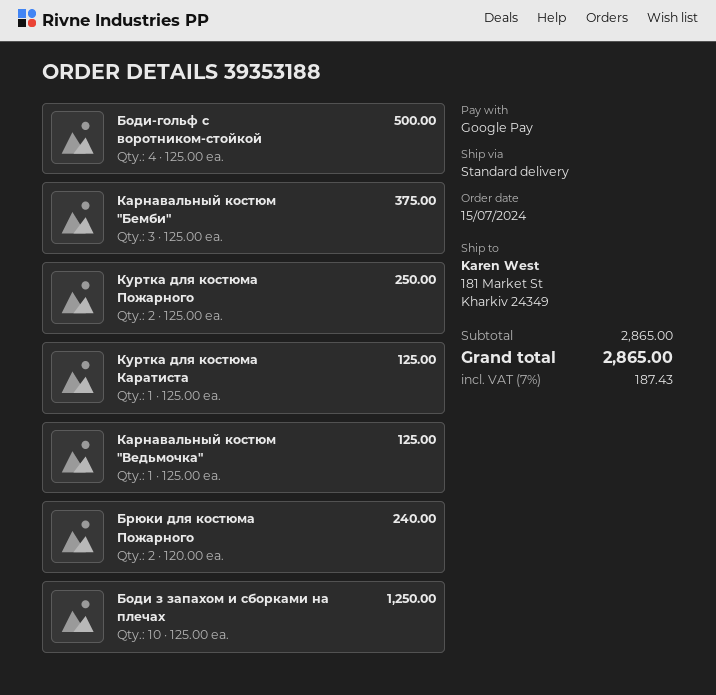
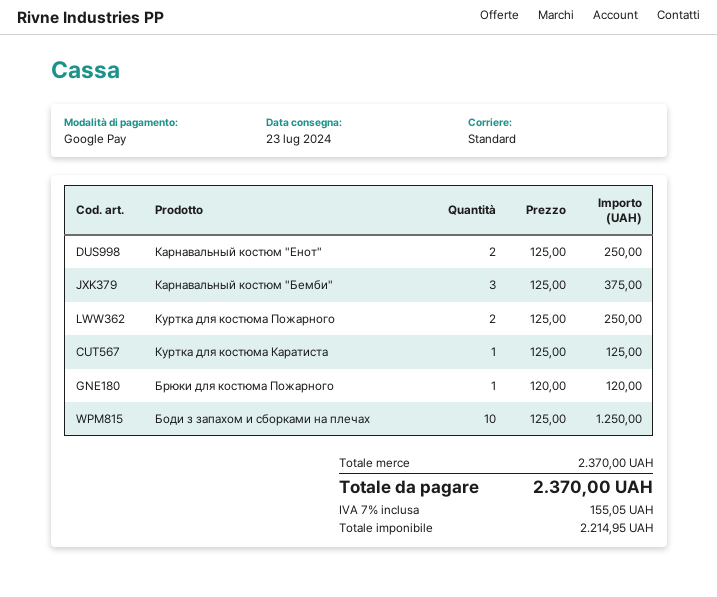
Боди-гольф с воротником-стойкой: 4 x 125.00 = 500.00 -> none
Карнавальный костюм "Ведьмочка": 1 x 125.00 = 125.00 -> none
Брюки для костюма Пожарного: 2 x 120.00 = 240.00 -> 1 x 120.00 = 120.00
Карнавальный костюм "Енот": none -> 2 x 125.00 = 250.00
subtotal: 2865.00 -> 2370.00
tax: 7% = 187.43 -> 7% = 155.05
total: 2865.00 -> 2370.00

